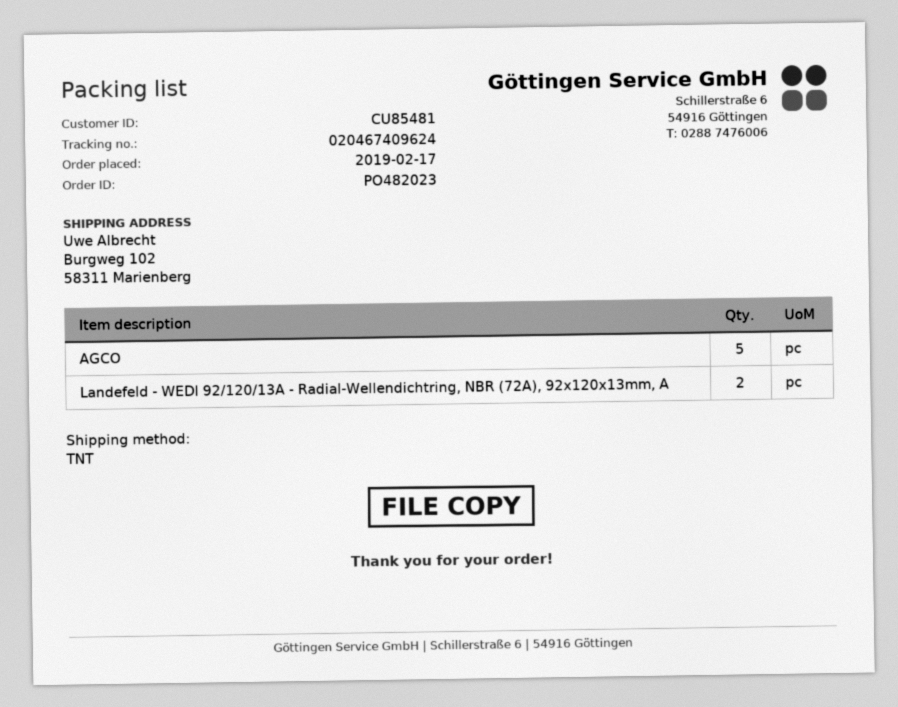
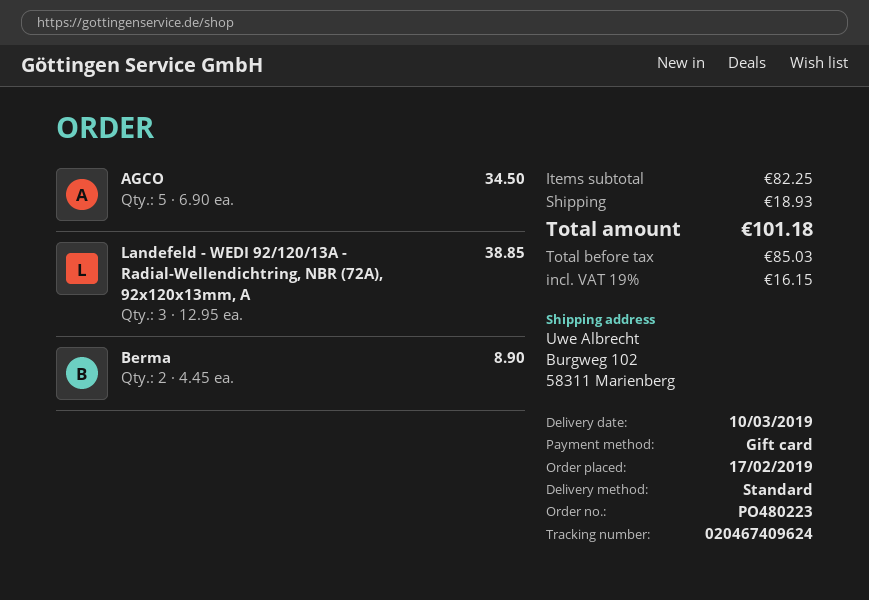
order number: PO482023 -> PO480223
shipping method: TNT -> standard
Landefeld - WEDI 92/120/13A - Radial-Wellendichtring, NBR (72A), 92x120x13mm, A: 2 -> 3
Berma: none -> 2

